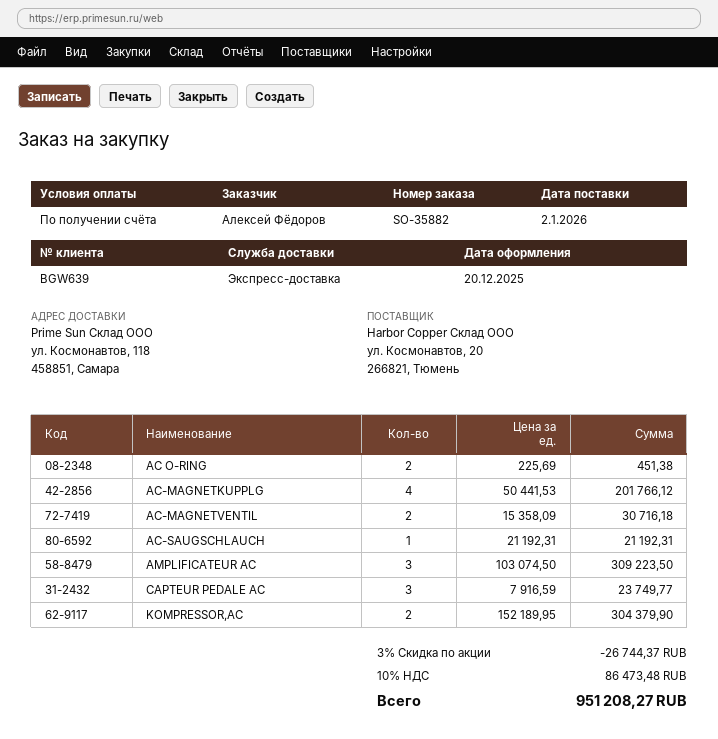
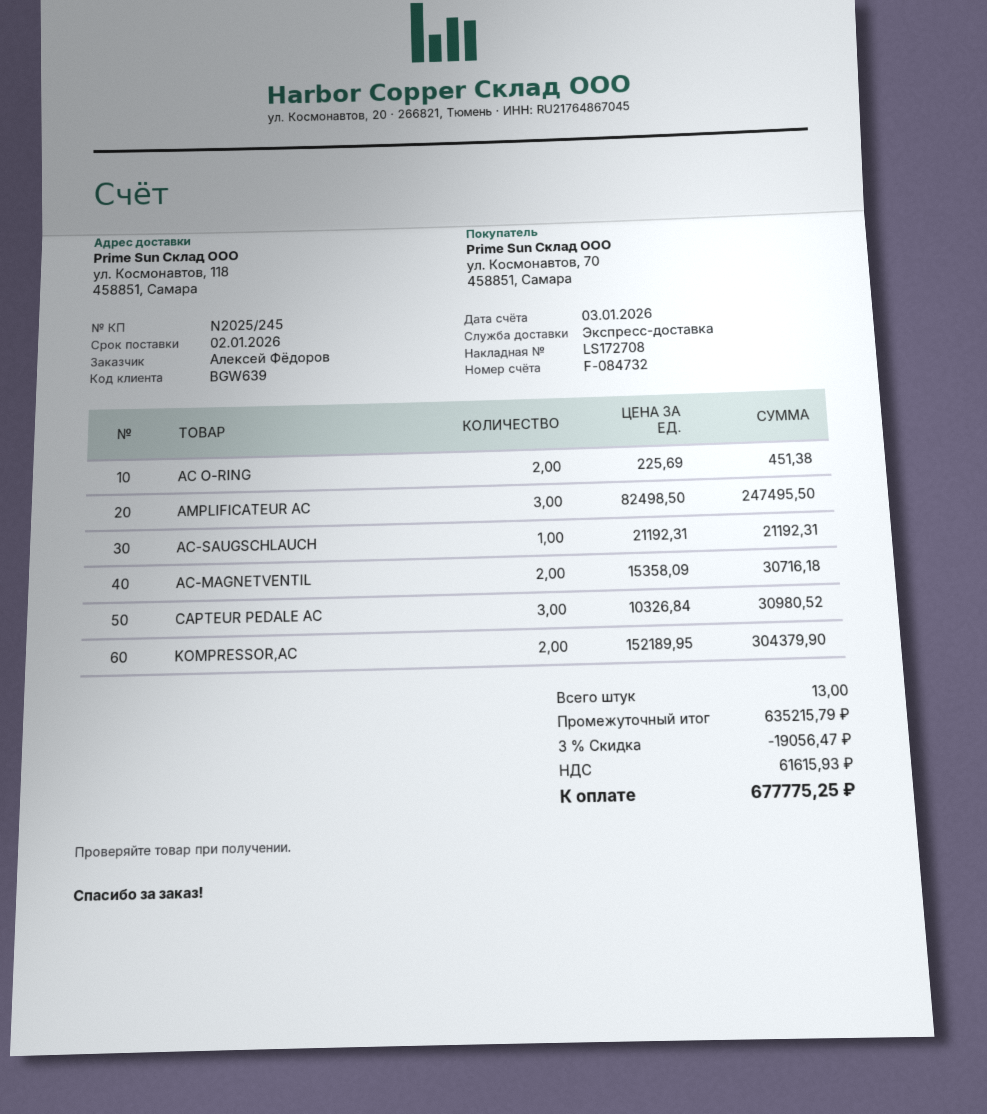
AC-MAGNETKUPPLG: 4 x 50441.53 = 201766.12 -> none
AMPLIFICATEUR AC: 3 x 103074.50 = 309223.50 -> 3 x 82498.50 = 247495.50
CAPTEUR PEDALE AC: 3 x 7916.59 = 23749.77 -> 3 x 10326.84 = 30980.52
discount: 3% = 26744.37 -> 3% = 19056.47
tax: 86473.48 -> 61615.93
total: 951208.27 -> 677775.25

